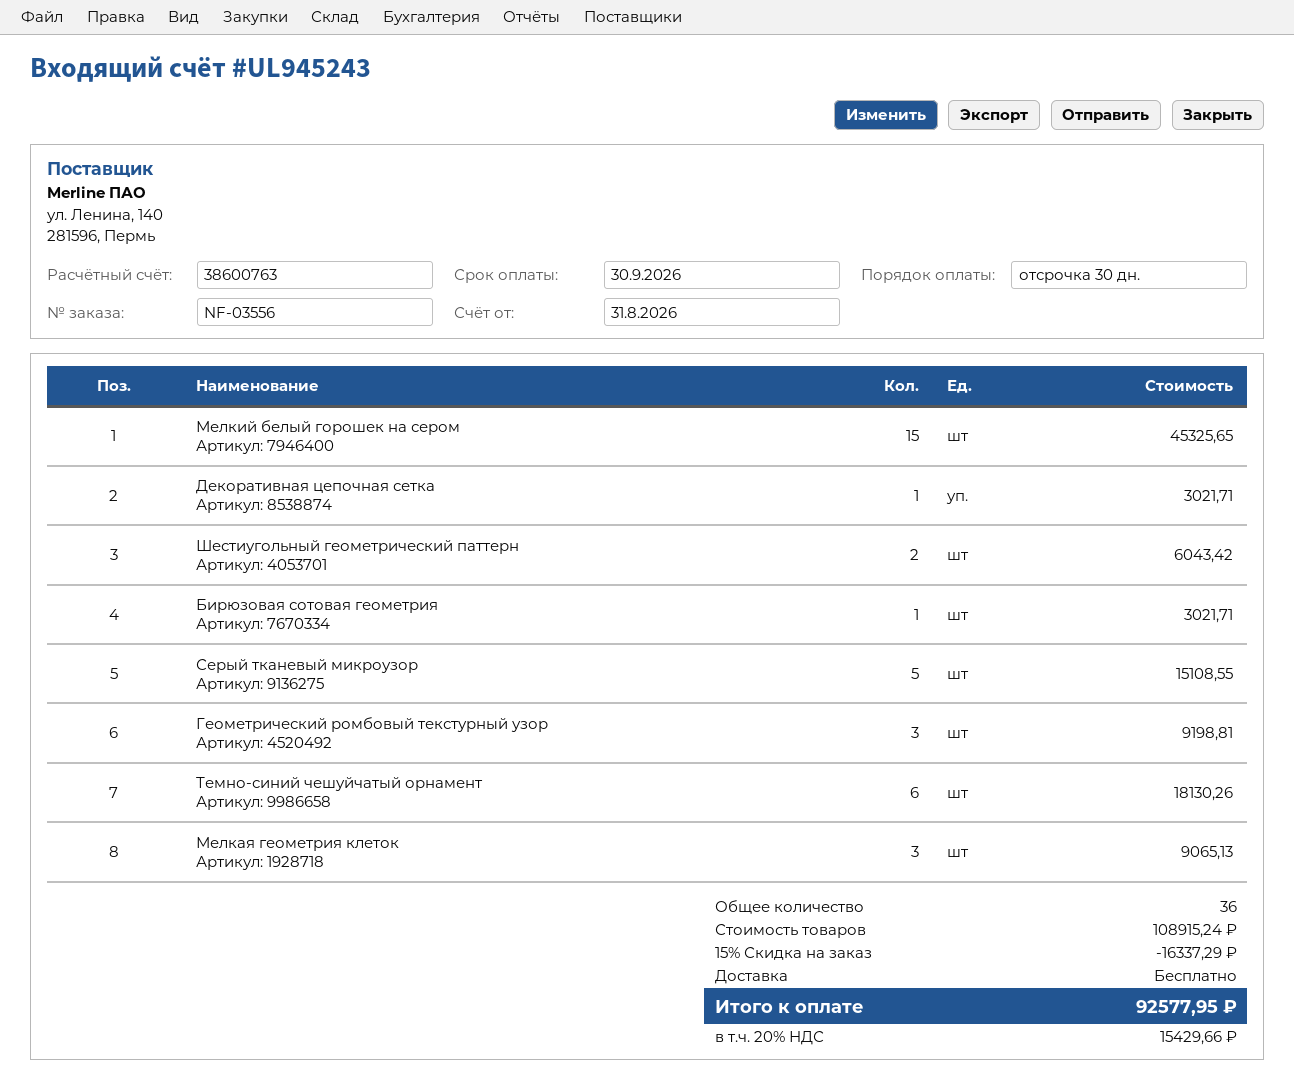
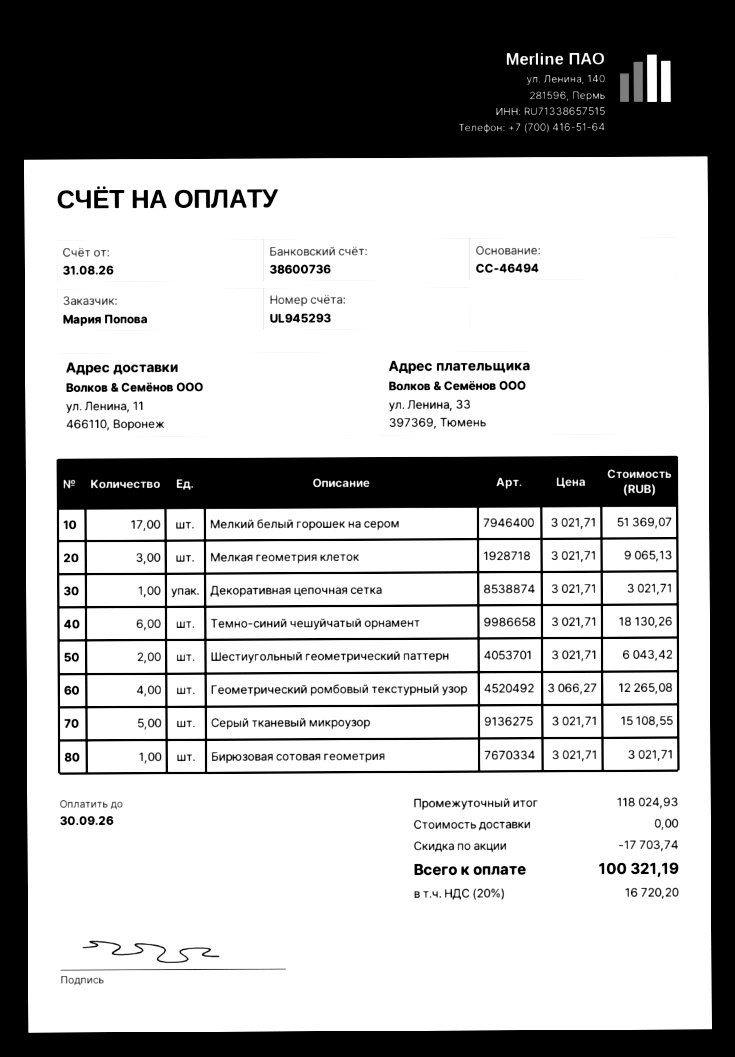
invoice number: UL945243 -> UL945293
bank account: 38600763 -> 38600736
Мелкий белый горошек на сером: 15 for 45325.65 -> 17 for 51369.07
Геометрический ромбовый текстурный узор: 3 for 9198.81 -> 4 for 12265.08
subtotal: 108915.24 -> 118024.93
discount: 16337.29 -> 17703.74
tax: 20% = 15429.66 -> 20% = 16720.20
total: 92577.95 -> 100321.19

